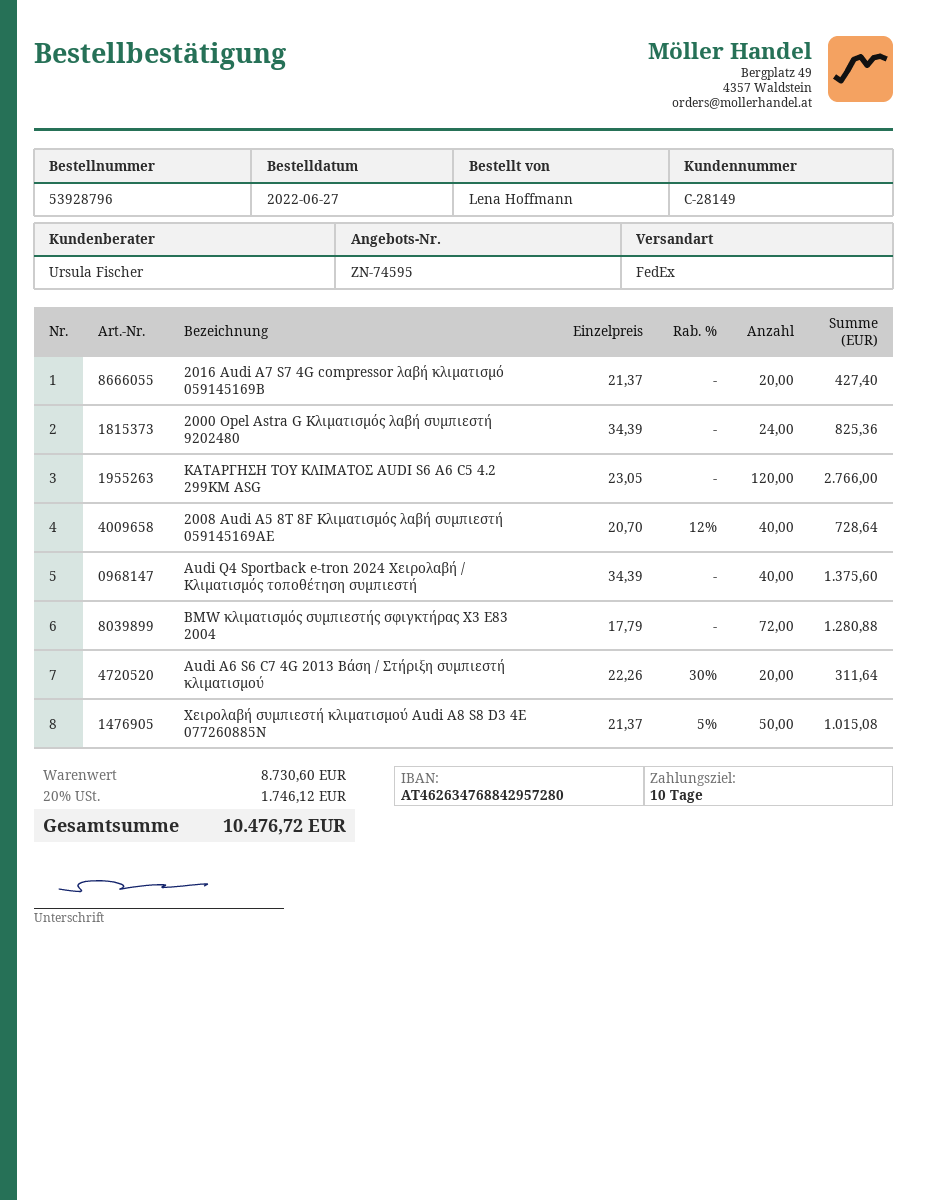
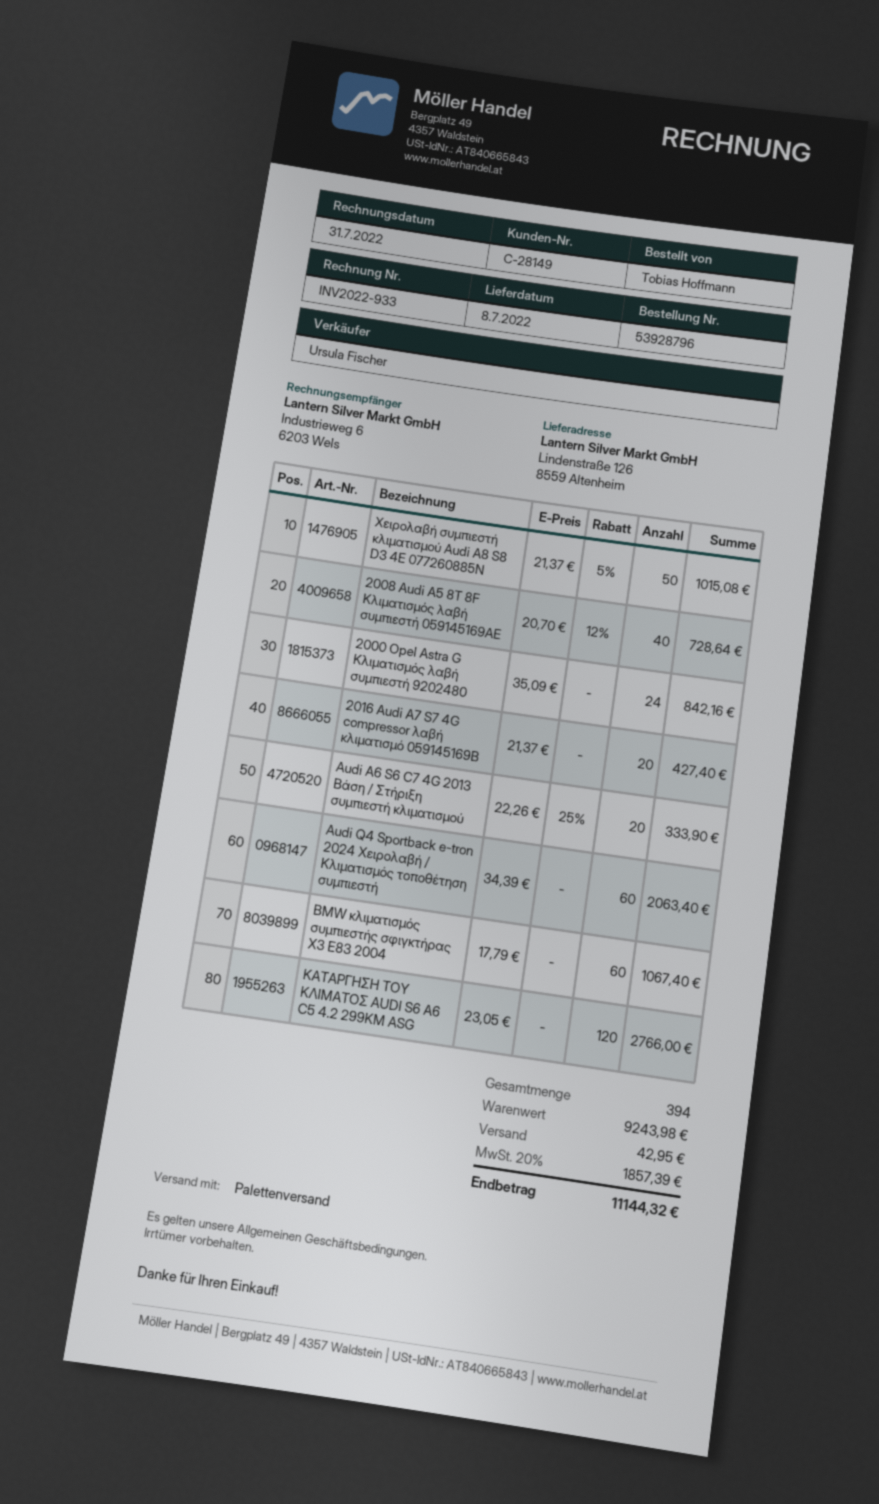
ordered by: Lena Hoffmann -> Tobias Hoffmann
shipping method: FedEx -> pallet freight
2000 Opel Astra G Κλιματισμός λαβή συμπιεστή 9202480: 24 x 34.39 = 825.36 -> 24 x 35.09 = 842.16
Audi Q4 Sportback e-tron 2024 Χειρολαβή / Κλιματισμός τοποθέτηση συμπιεστή: 40 x 34.39 = 1375.60 -> 60 x 34.39 = 2063.40
BMW κλιματισμός συμπιεστής σφιγκτήρας X3 E83 2004: 72 x 17.79 = 1280.88 -> 60 x 17.79 = 1067.40
Audi A6 S6 C7 4G 2013 Βάση / Στήριξη συμπιεστή κλιματισμού: 20 x 22.26 - 30% = 311.64 -> 20 x 22.26 - 25% = 333.90
subtotal: 8730.60 -> 9243.98
shipping: none -> 42.95
tax: 20% = 1746.12 -> 20% = 1857.39
total: 10476.72 -> 11144.32

